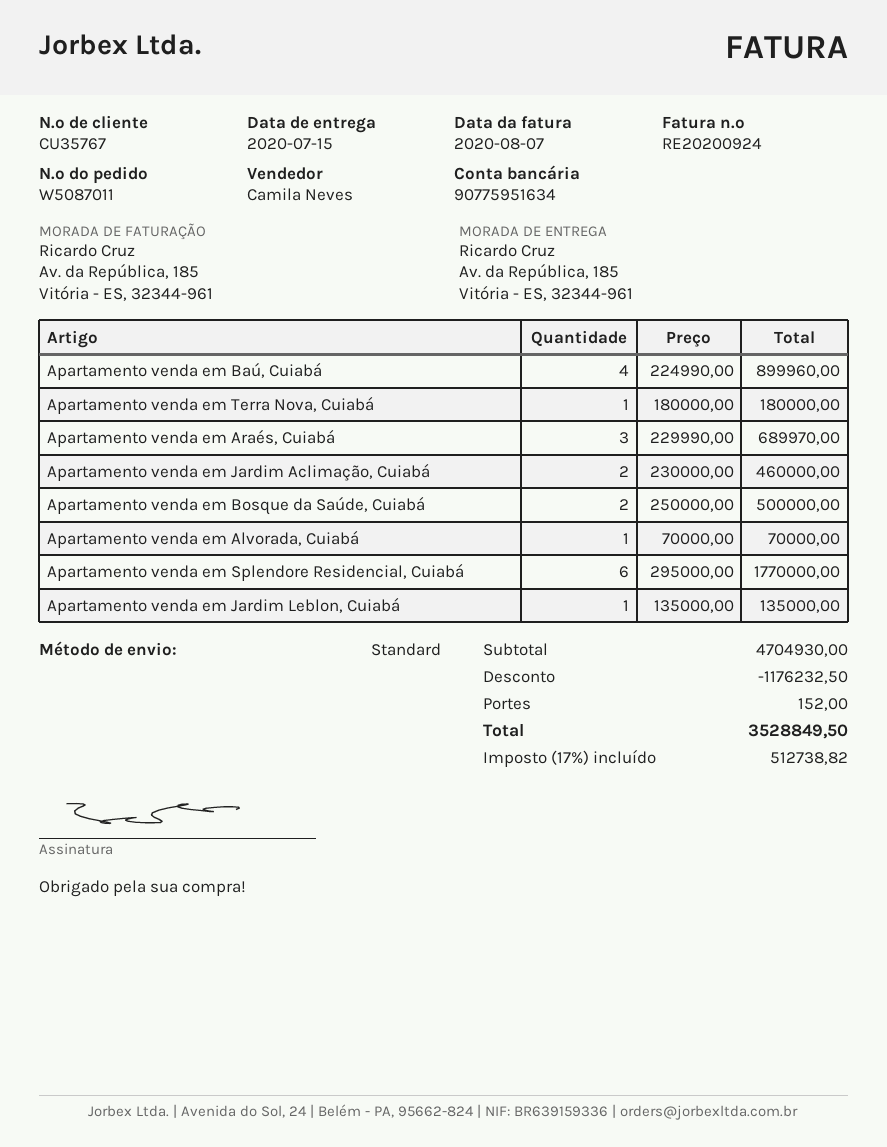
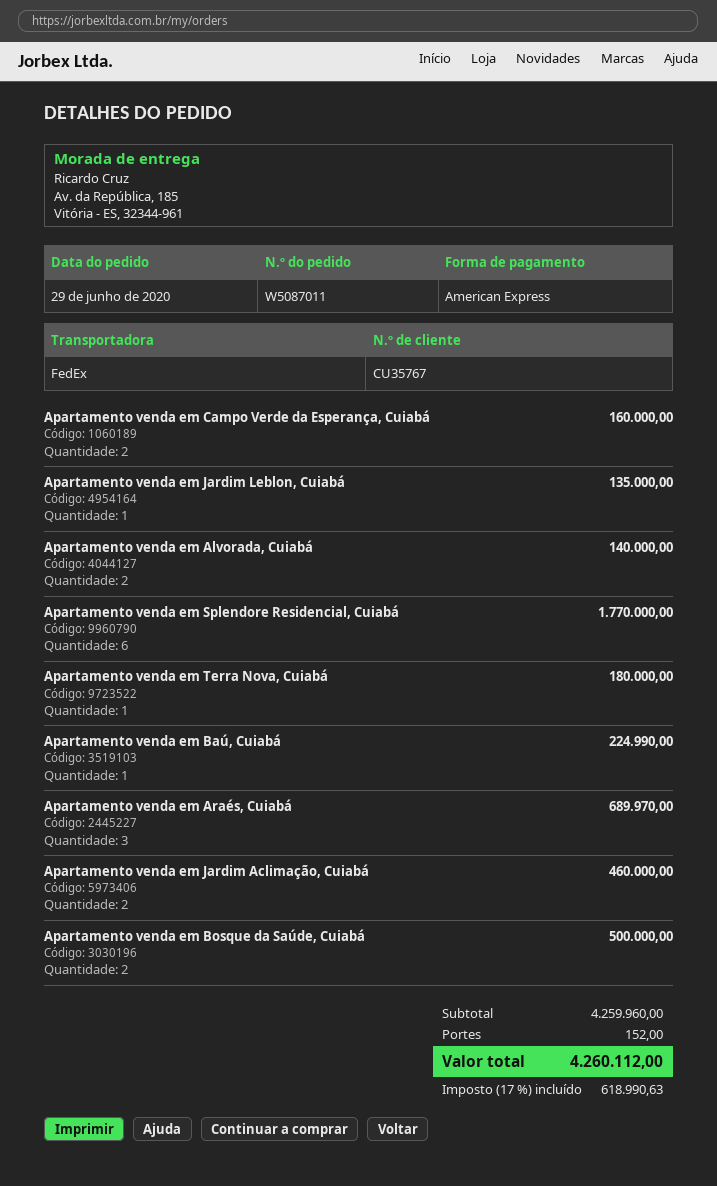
shipping method: standard -> FedEx
Apartamento venda em Baú, Cuiabá: 4 for 899960.00 -> 1 for 224990.00
Apartamento venda em Alvorada, Cuiabá: 1 for 70000.00 -> 2 for 140000.00
Apartamento venda em Campo Verde da Esperança, Cuiabá: none -> 2 for 160000.00
subtotal: 4704930.00 -> 4259960.00
discount: 1176232.50 -> none
tax: 17% = 512738.82 -> 17% = 618990.63
total: 3528849.50 -> 4260112.00

